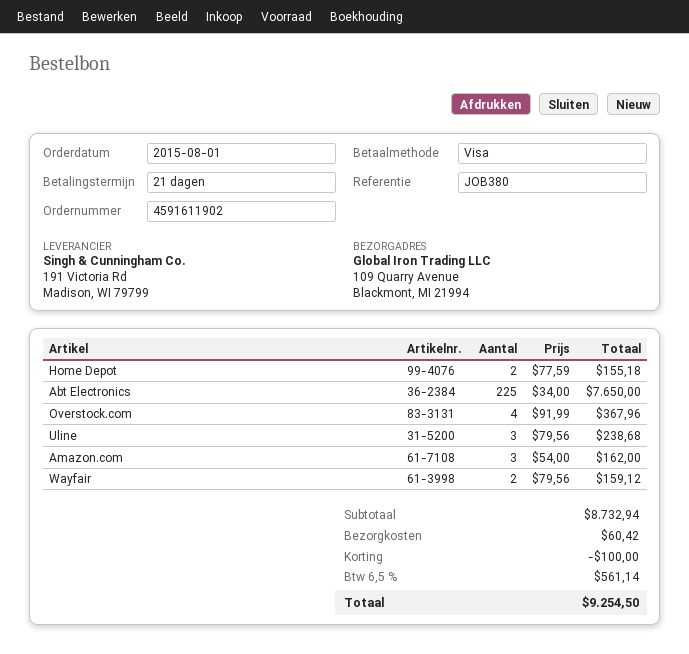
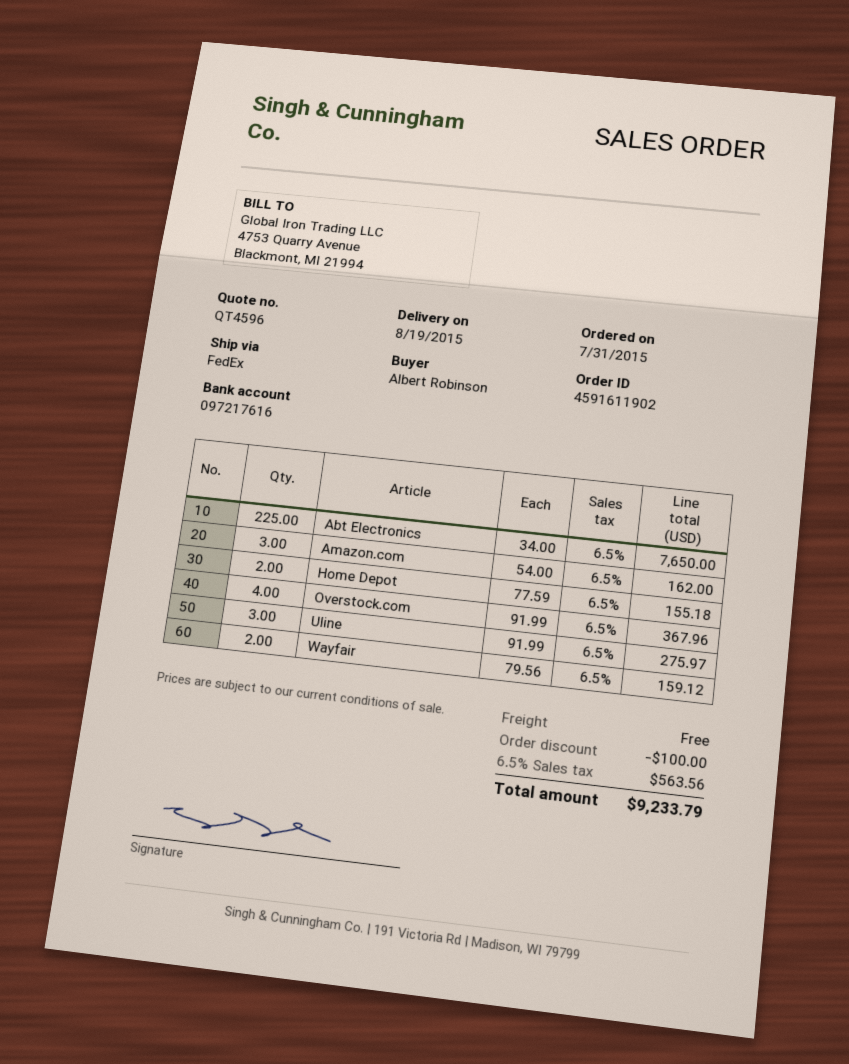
order date: 2015-08-01 -> 2015-07-31
Uline: 3 x 79.56 = 238.68 -> 3 x 91.99 = 275.97
shipping: 60.42 -> 0.00
tax: 6.5% = 561.14 -> 6.5% = 563.56
total: 9254.50 -> 9233.79

